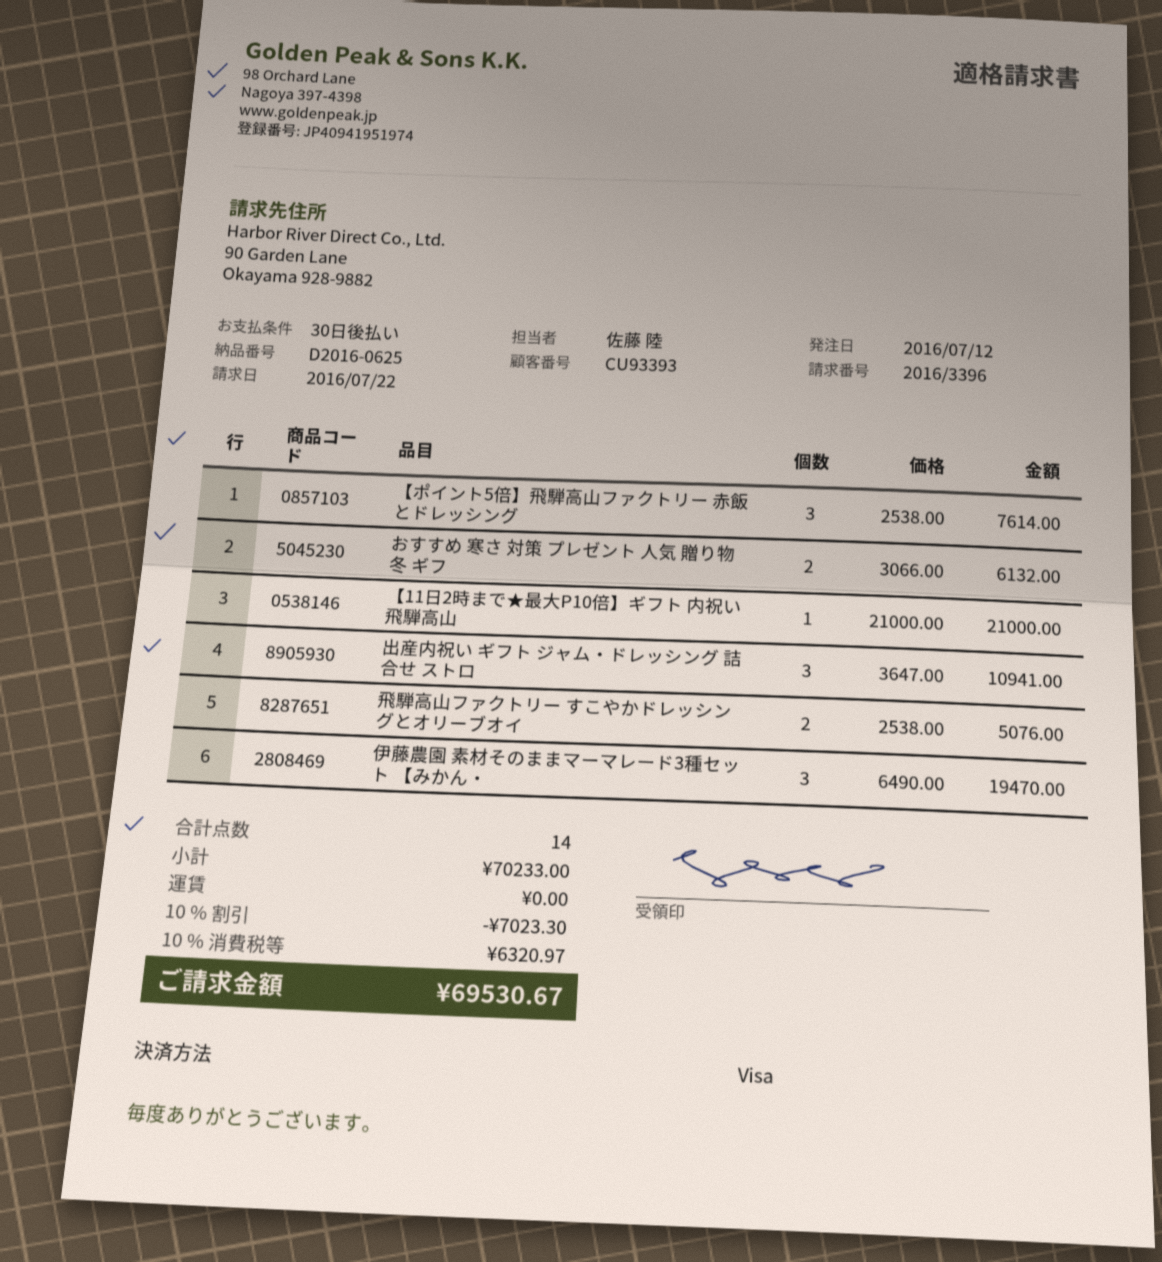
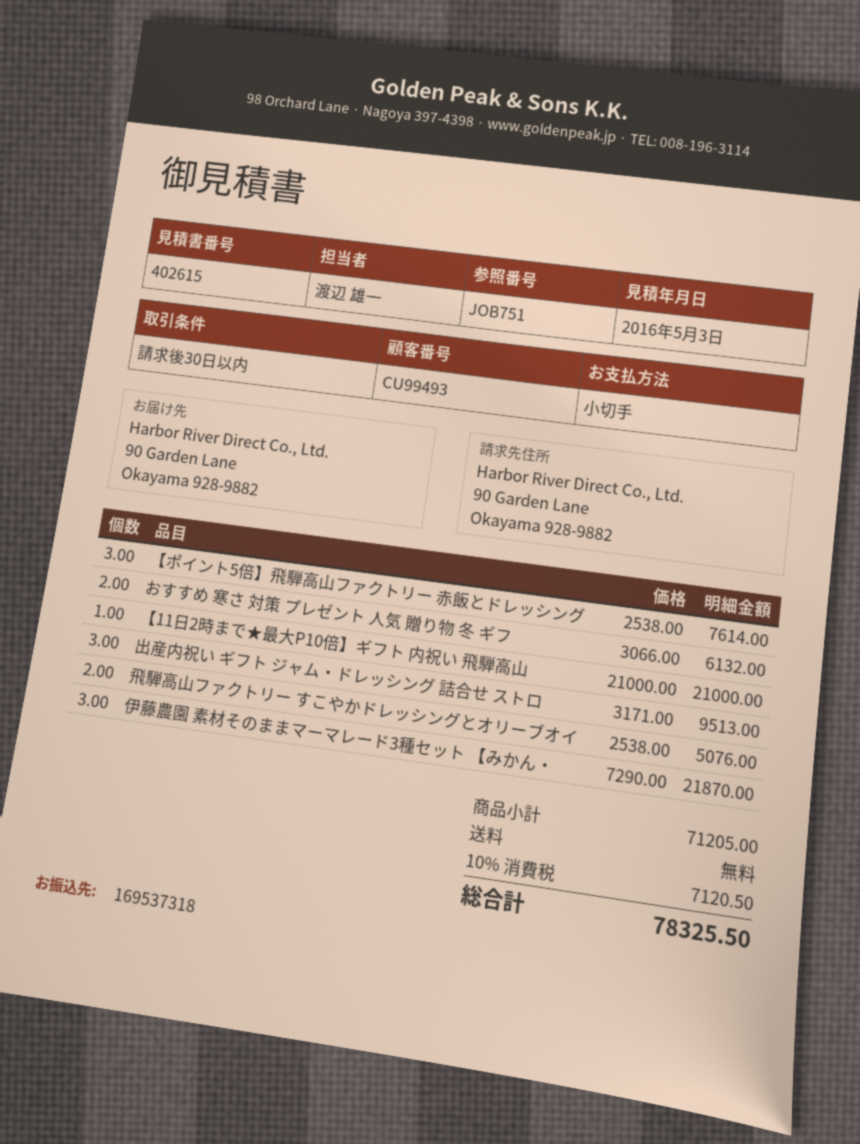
customer number: CU93393 -> CU99493
sales rep: 佐藤 陸 -> 渡辺 雄一
payment method: Visa -> cheque
出産内祝い ギフト ジャム・ドレッシング 詰合せ ストロ: 3 x 3647.00 = 10941.00 -> 3 x 3171.00 = 9513.00
伊藤農園 素材そのままマーマレード3種セット 【みかん・: 3 x 6490.00 = 19470.00 -> 3 x 7290.00 = 21870.00
subtotal: 70233.00 -> 71205.00
discount: 10% = 7023.30 -> none
tax: 10% = 6320.97 -> 10% = 7120.50
total: 69530.67 -> 78325.50

